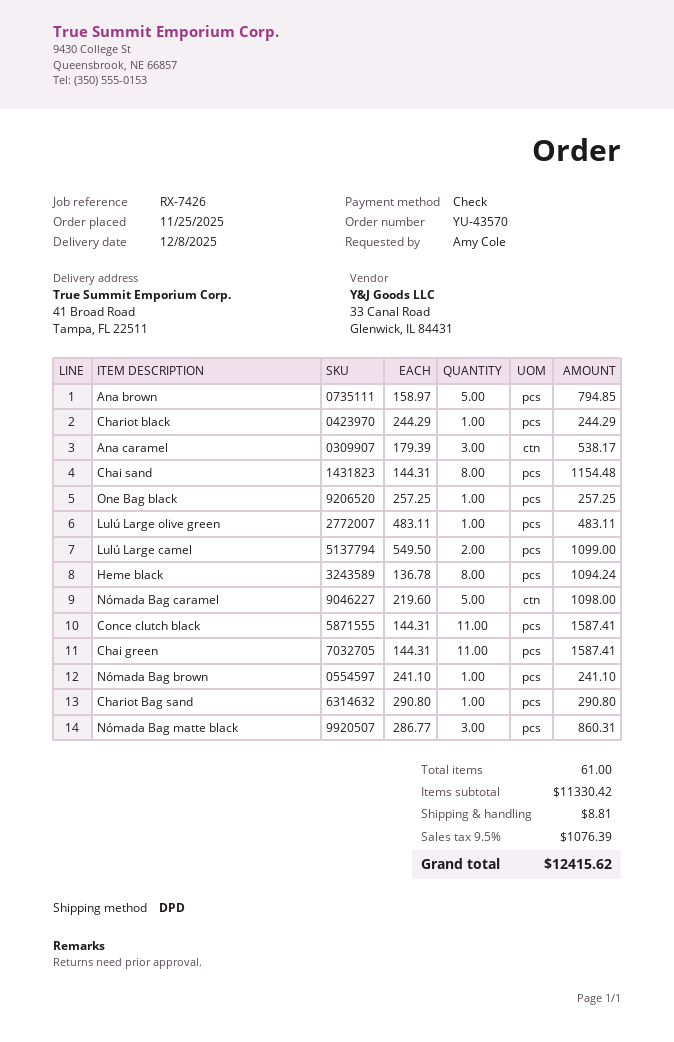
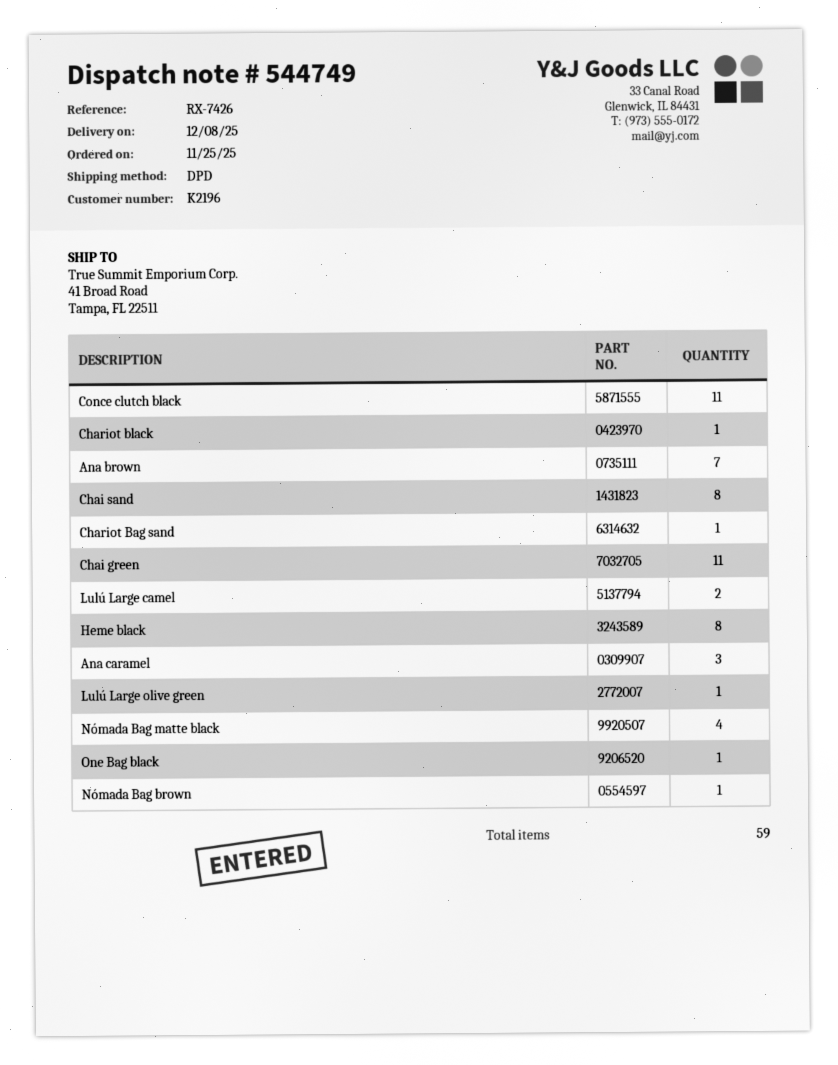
Ana brown: 5 -> 7
Nómada Bag caramel: 5 -> none
Nómada Bag matte black: 3 -> 4
total quantity: 61 -> 59

